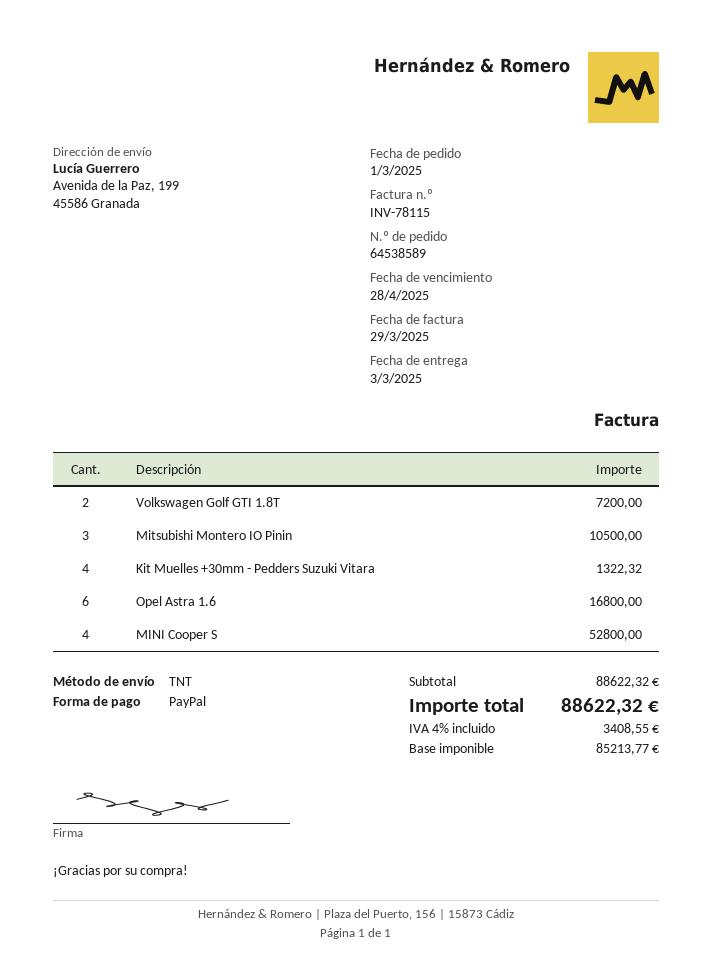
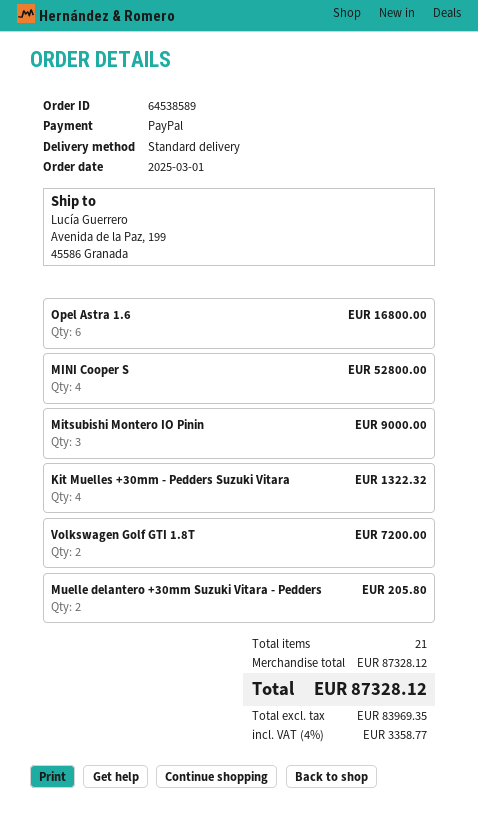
shipping method: TNT -> standard
Mitsubishi Montero IO Pinin: 3 for 10500.00 -> 3 for 9000.00
Muelle delantero +30mm Suzuki Vitara - Pedders: none -> 2 for 205.80
subtotal: 88622.32 -> 87328.12
net: 85213.77 -> 83969.35
tax: 4% = 3408.55 -> 4% = 3358.77
total: 88622.32 -> 87328.12

